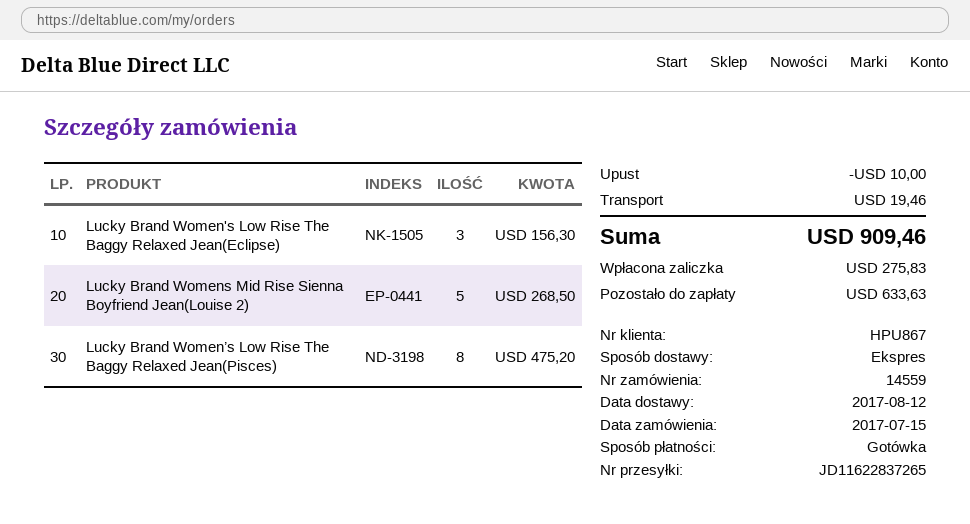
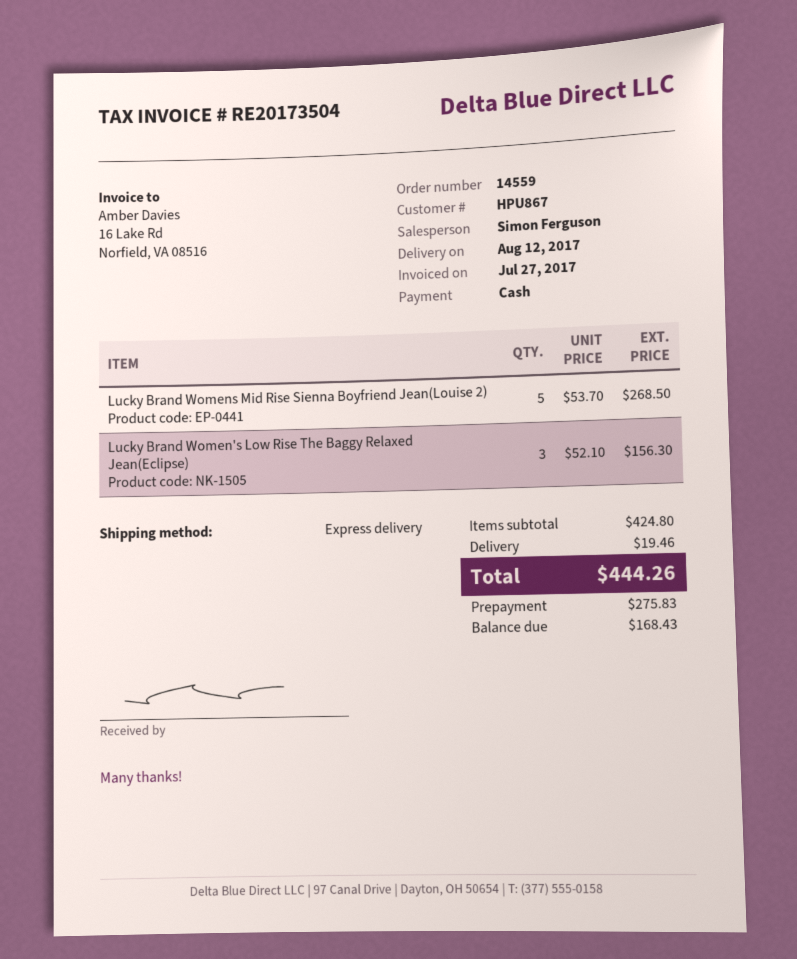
Lucky Brand Women’s Low Rise The Baggy Relaxed Jean(Pisces): 8 for 475.20 -> none
discount: 10.00 -> none
total: 909.46 -> 444.26
balance: 633.63 -> 168.43

